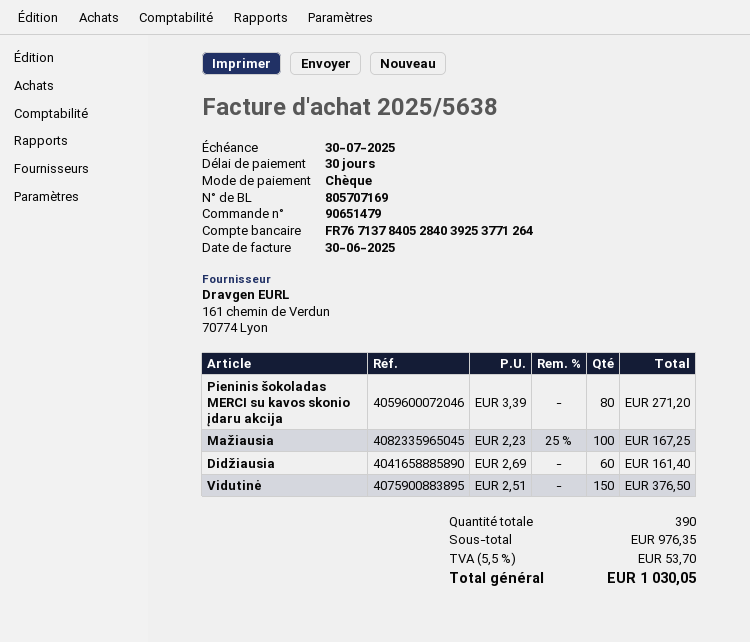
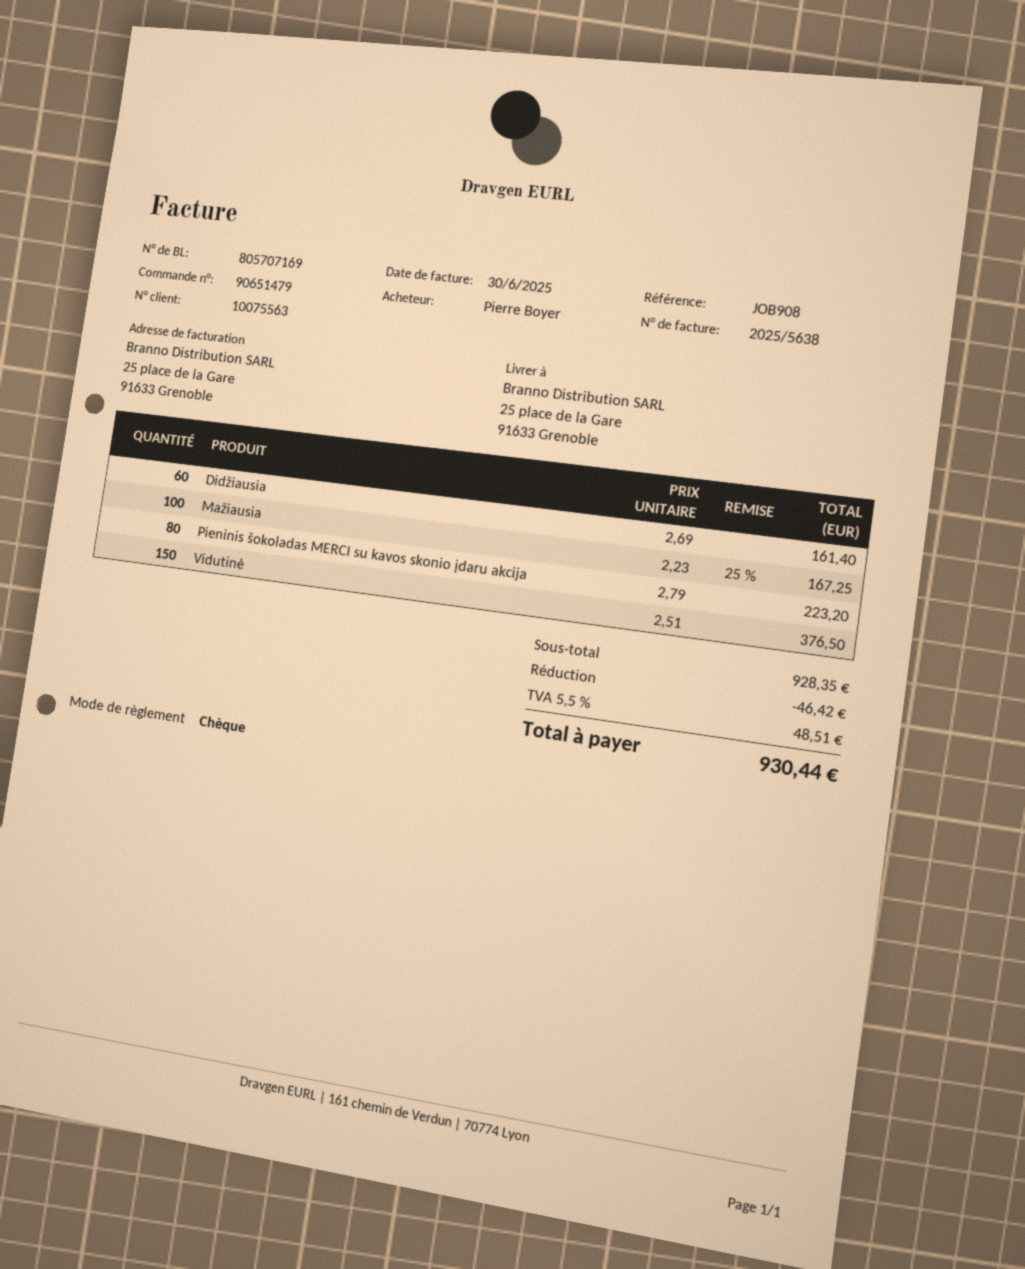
Pieninis šokoladas MERCI su kavos skonio įdaru akcija: 80 x 3.39 = 271.20 -> 80 x 2.79 = 223.20
subtotal: 976.35 -> 928.35
discount: none -> 46.42
tax: 5.5% = 53.70 -> 5.5% = 48.51
total: 1030.05 -> 930.44

